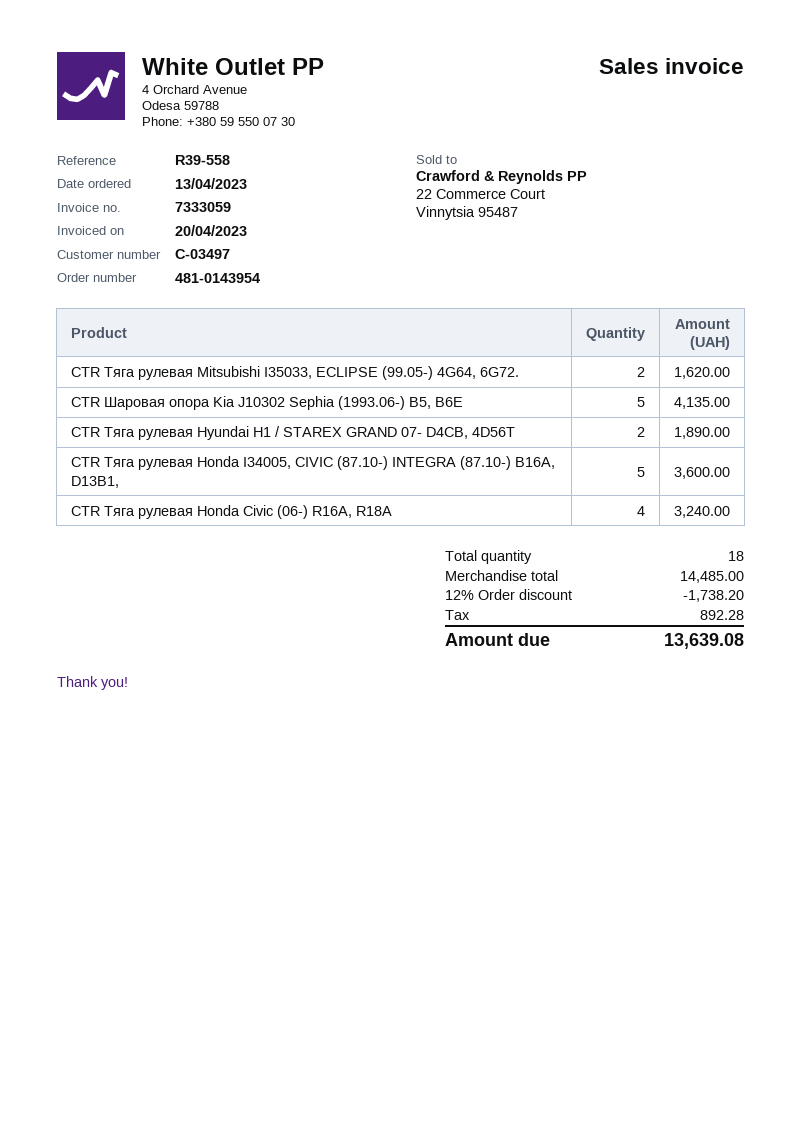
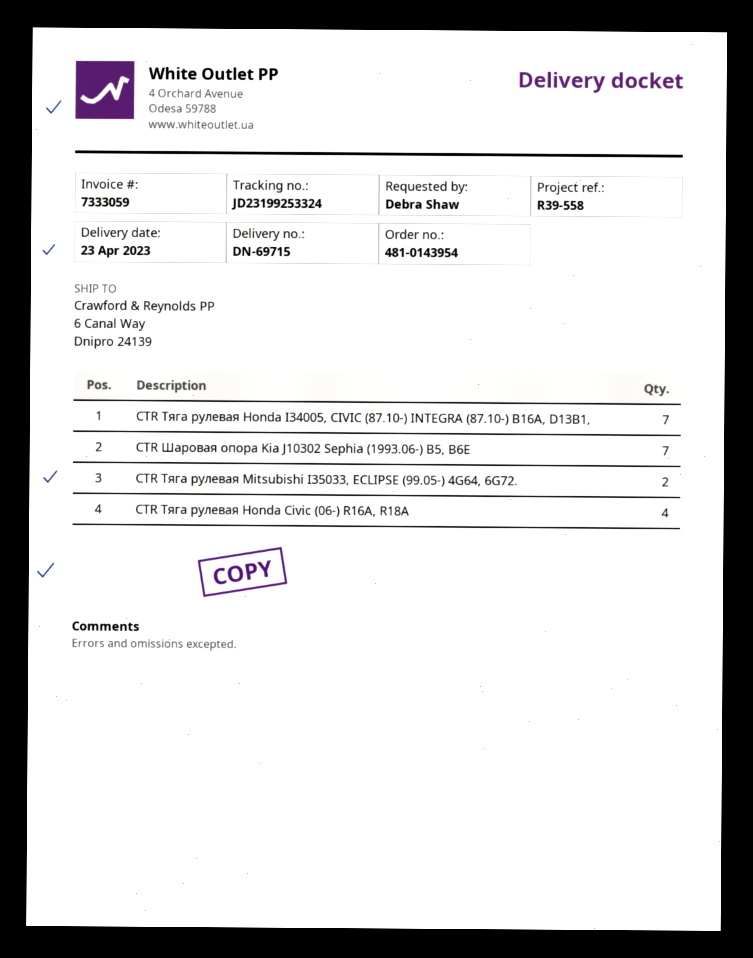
CTR Шаровая опора Kia J10302 Sephia (1993.06-) B5, B6E: 5 -> 7
CTR Тяга рулевая Hyundai H1 / STAREX GRAND 07- D4CB, 4D56T: 2 -> none
CTR Тяга рулевая Honda I34005, CIVIC (87.10-) INTEGRA (87.10-) B16A, D13B1,: 5 -> 7

